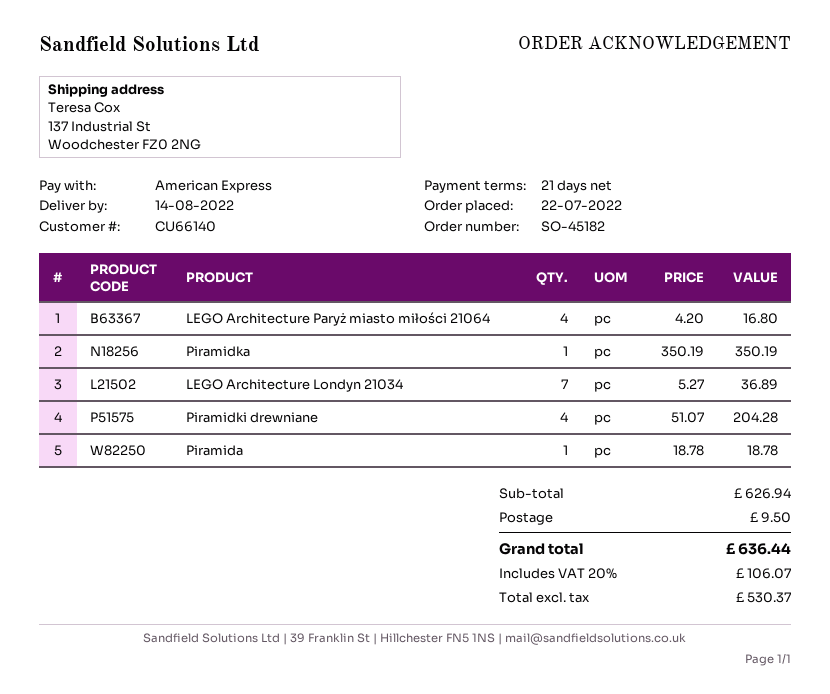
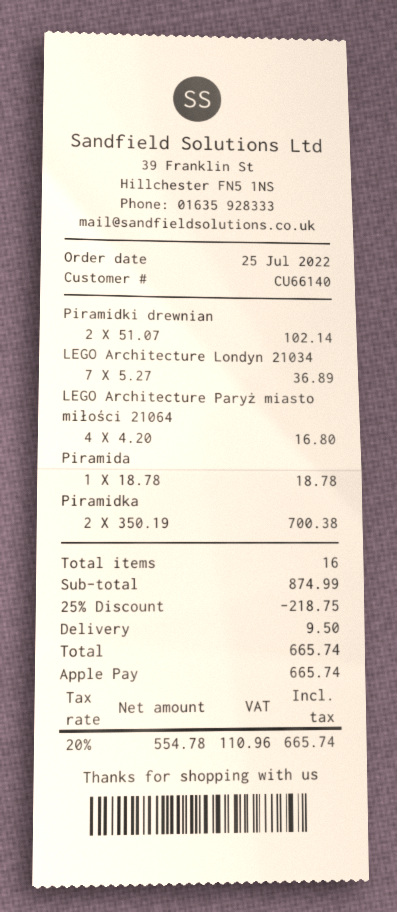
order date: 2022-07-22 -> 2022-07-25
payment method: American Express -> Apple Pay
Piramidka: 1 x 350.19 = 350.19 -> 2 x 350.19 = 700.38
Piramidki drewniane: 4 x 51.07 = 204.28 -> 2 x 51.07 = 102.14
subtotal: 626.94 -> 874.99
discount: none -> 25% = 218.75
net: 530.37 -> 554.78
tax: 20% = 106.07 -> 20% = 110.96
total: 636.44 -> 665.74

